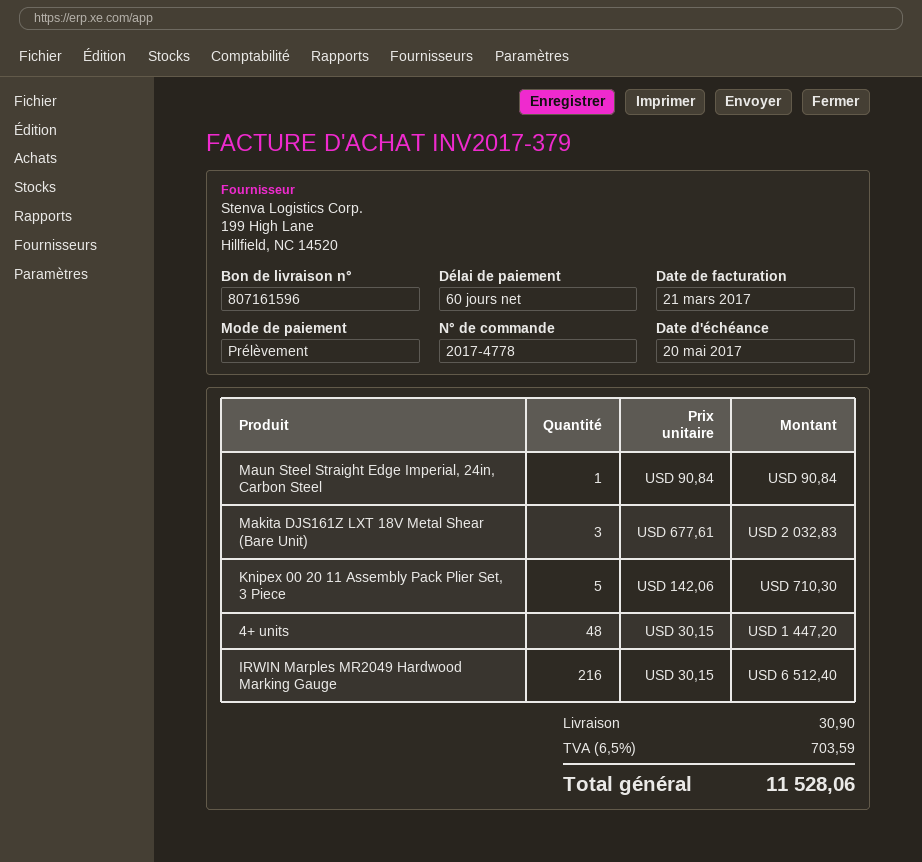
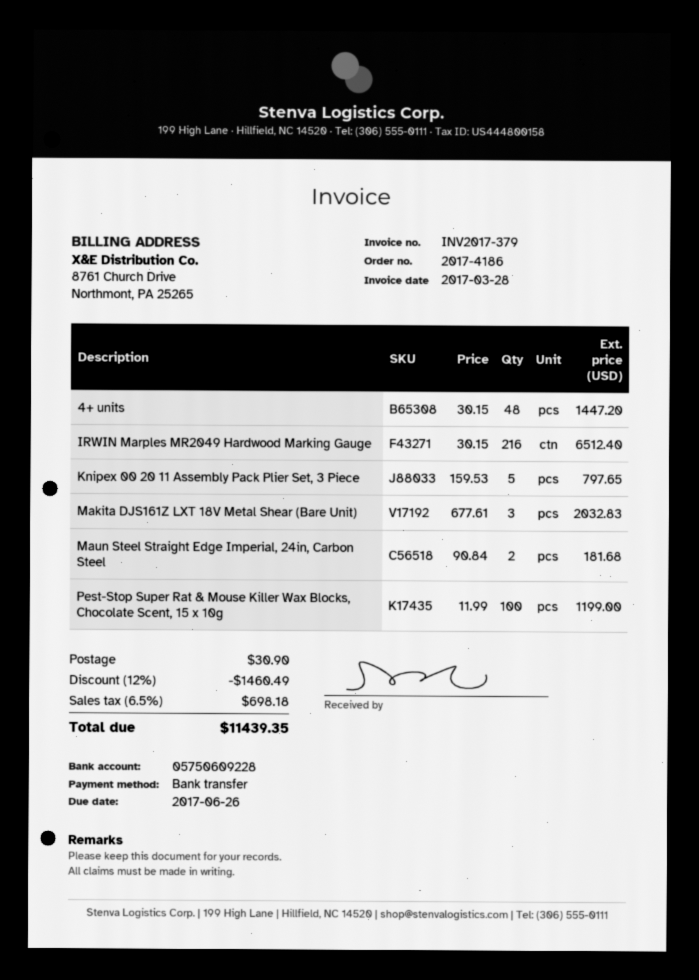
order number: 2017-4778 -> 2017-4186
invoice date: 2017-03-21 -> 2017-03-28
due date: 2017-05-20 -> 2017-06-26
payment method: direct debit -> bank transfer
Maun Steel Straight Edge Imperial, 24in, Carbon Steel: 1 x 90.84 = 90.84 -> 2 x 90.84 = 181.68
Knipex 00 20 11 Assembly Pack Plier Set, 3 Piece: 5 x 142.06 = 710.30 -> 5 x 159.53 = 797.65
Pest-Stop Super Rat & Mouse Killer Wax Blocks, Chocolate Scent, 15 x 10g: none -> 100 x 11.99 = 1199.00
discount: none -> 12% = 1460.49
tax: 6.5% = 703.59 -> 6.5% = 698.18
total: 11528.06 -> 11439.35

